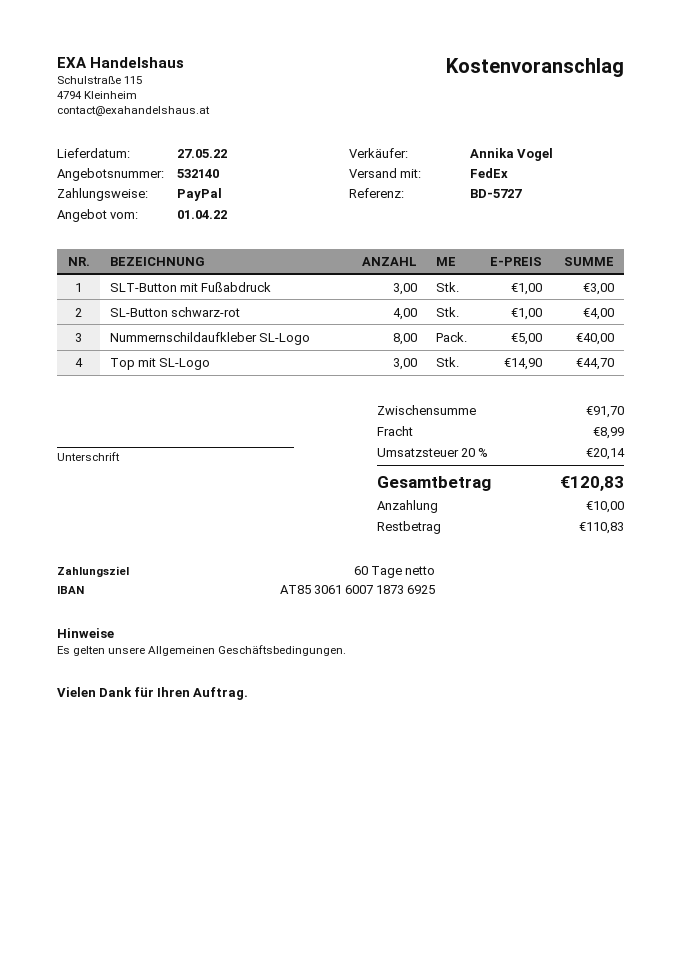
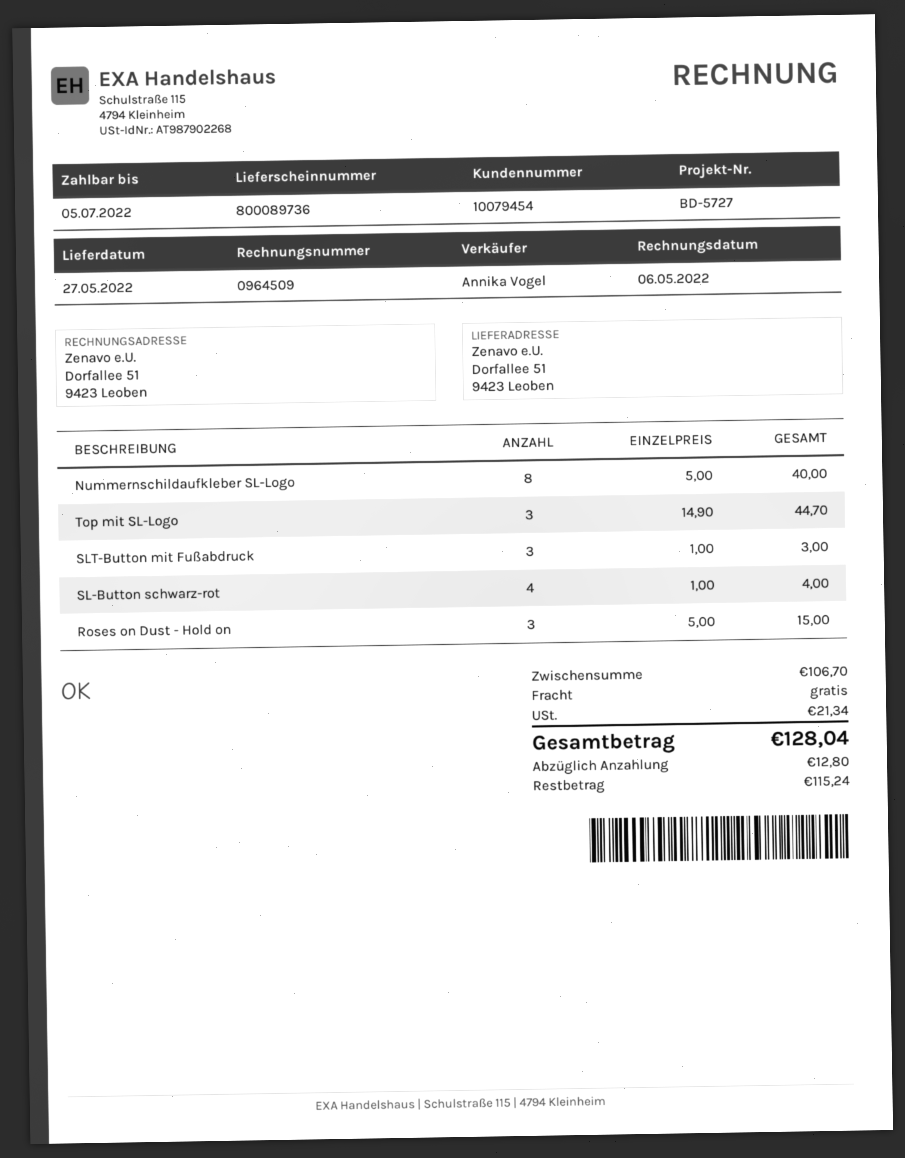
Roses on Dust - Hold on: none -> 3 x 5.00 = 15.00
subtotal: 91.70 -> 106.70
shipping: 8.99 -> 0.00
tax: 20.14 -> 21.34
total: 120.83 -> 128.04
deposit: 10.00 -> 12.80
balance: 110.83 -> 115.24

